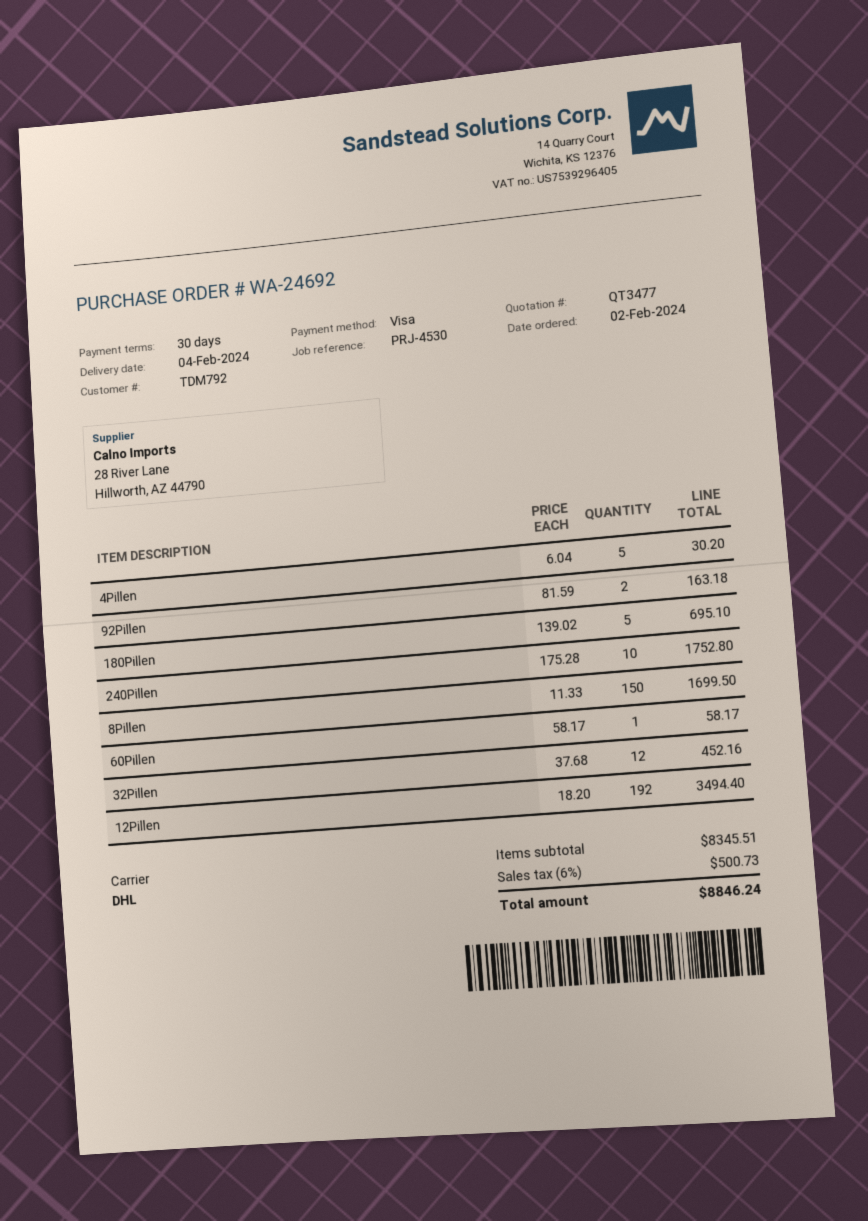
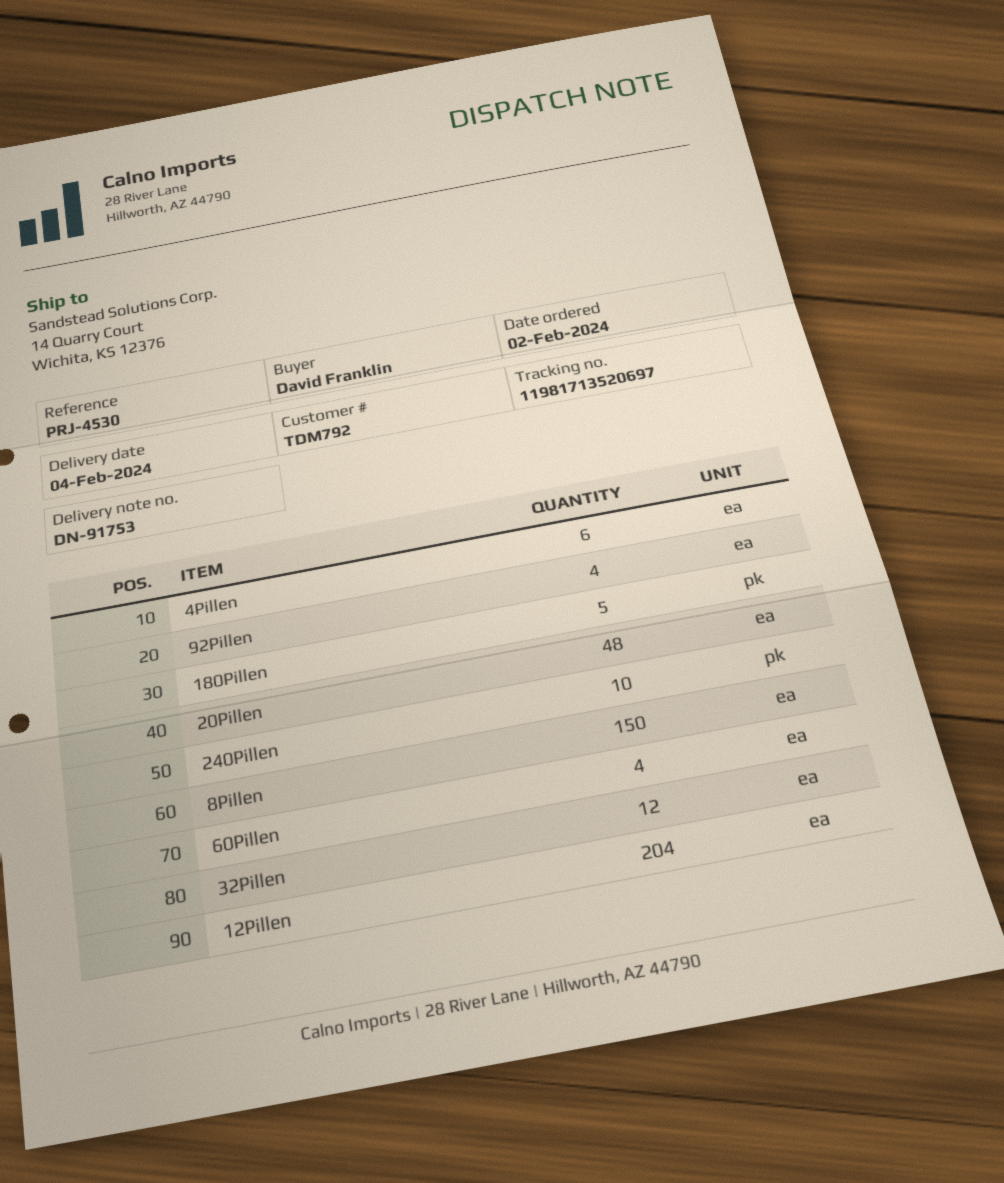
4Pillen: 5 -> 6
92Pillen: 2 -> 4
60Pillen: 1 -> 4
12Pillen: 192 -> 204
20Pillen: none -> 48

